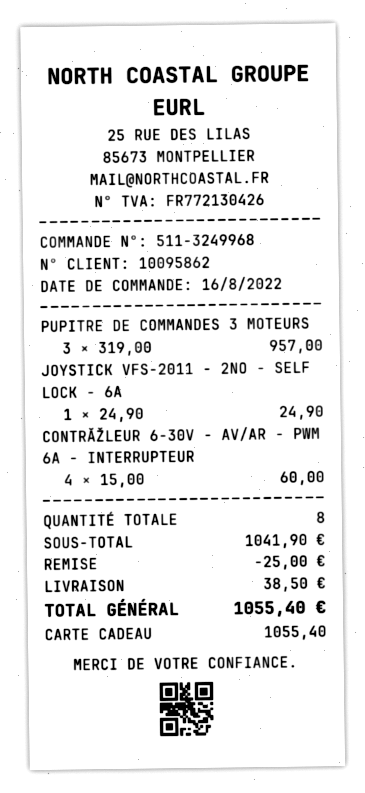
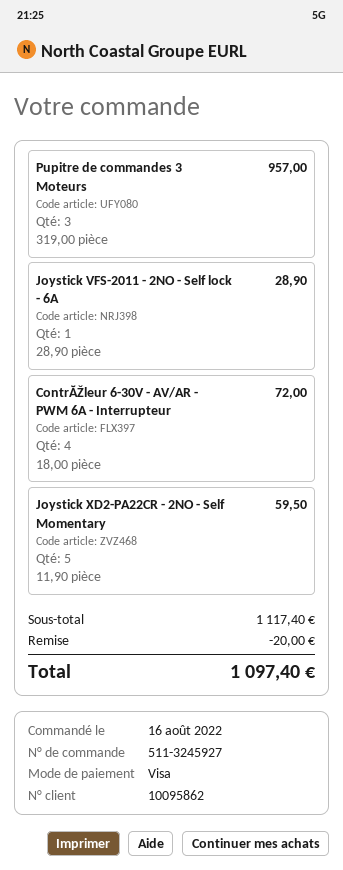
order number: 511-3249968 -> 511-3245927
payment method: gift card -> Visa
JOYSTICK VFS-2011 - 2NO - SELF LOCK - 6A: 1 x 24.90 = 24.90 -> 1 x 28.90 = 28.90
CONTRĂŽLEUR 6-30V - AV/AR - PWM 6A - INTERRUPTEUR: 4 x 15.00 = 60.00 -> 4 x 18.00 = 72.00
Joystick XD2-PA22CR - 2NO - Self Momentary: none -> 5 x 11.90 = 59.50
subtotal: 1041.90 -> 1117.40
discount: 25.00 -> 20.00
shipping: 38.50 -> none
total: 1055.40 -> 1097.40

